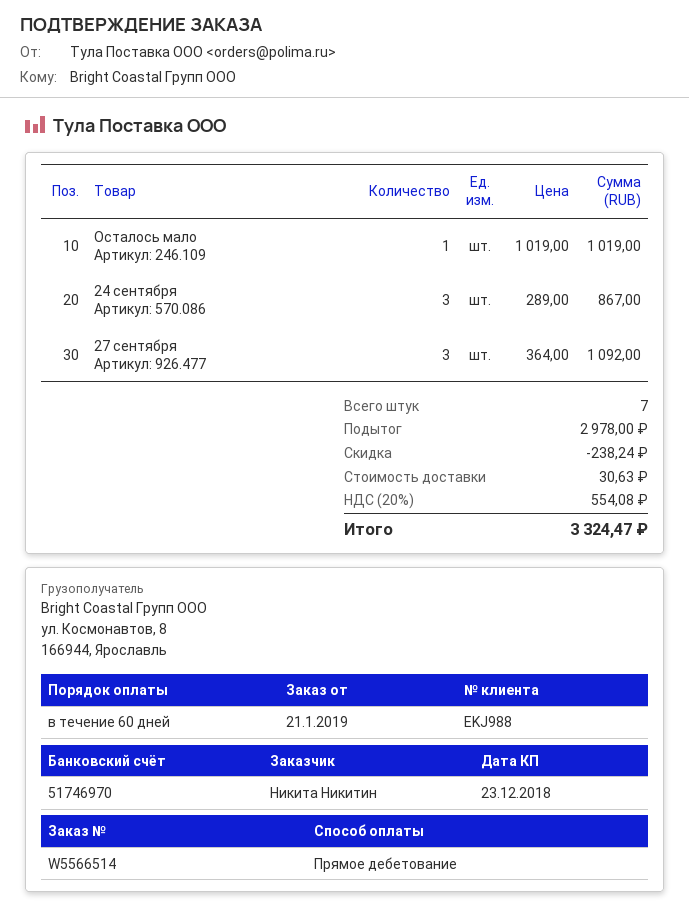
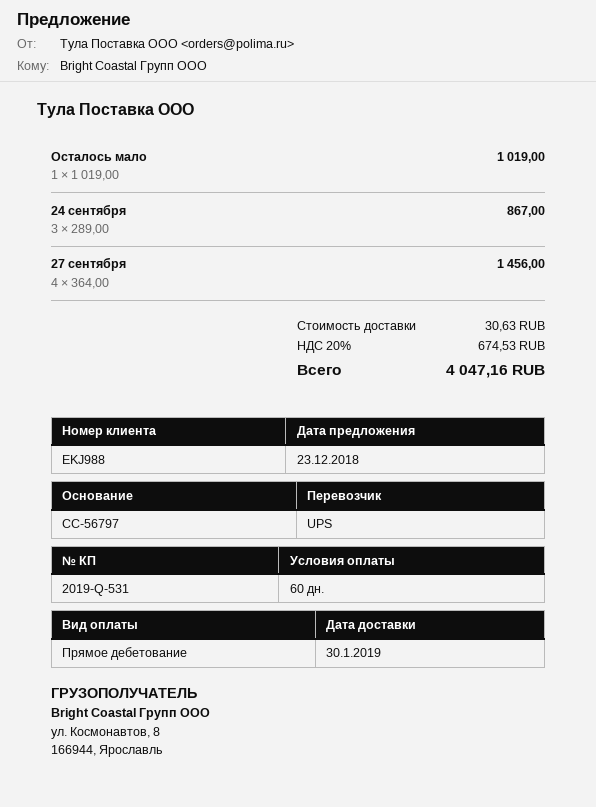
27 сентября: 3 x 364.00 = 1092.00 -> 4 x 364.00 = 1456.00
discount: 238.24 -> none
tax: 20% = 554.08 -> 20% = 674.53
total: 3324.47 -> 4047.16

